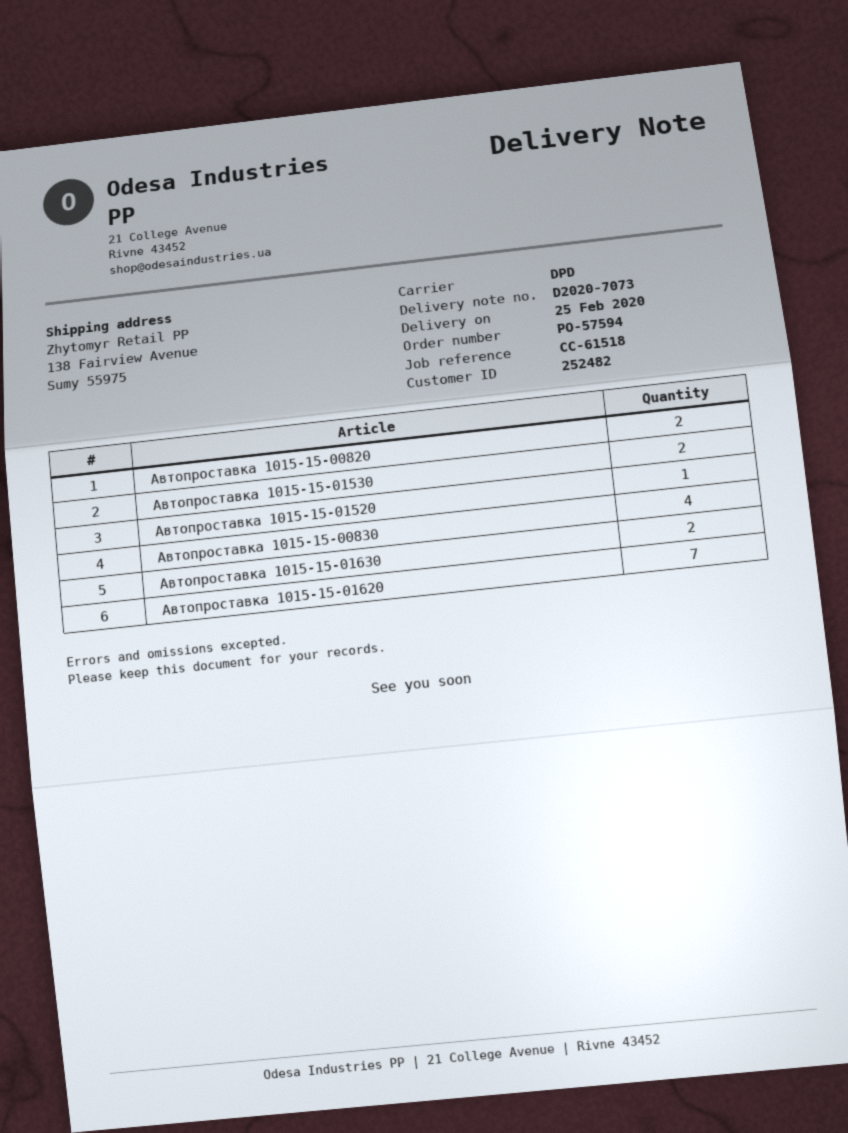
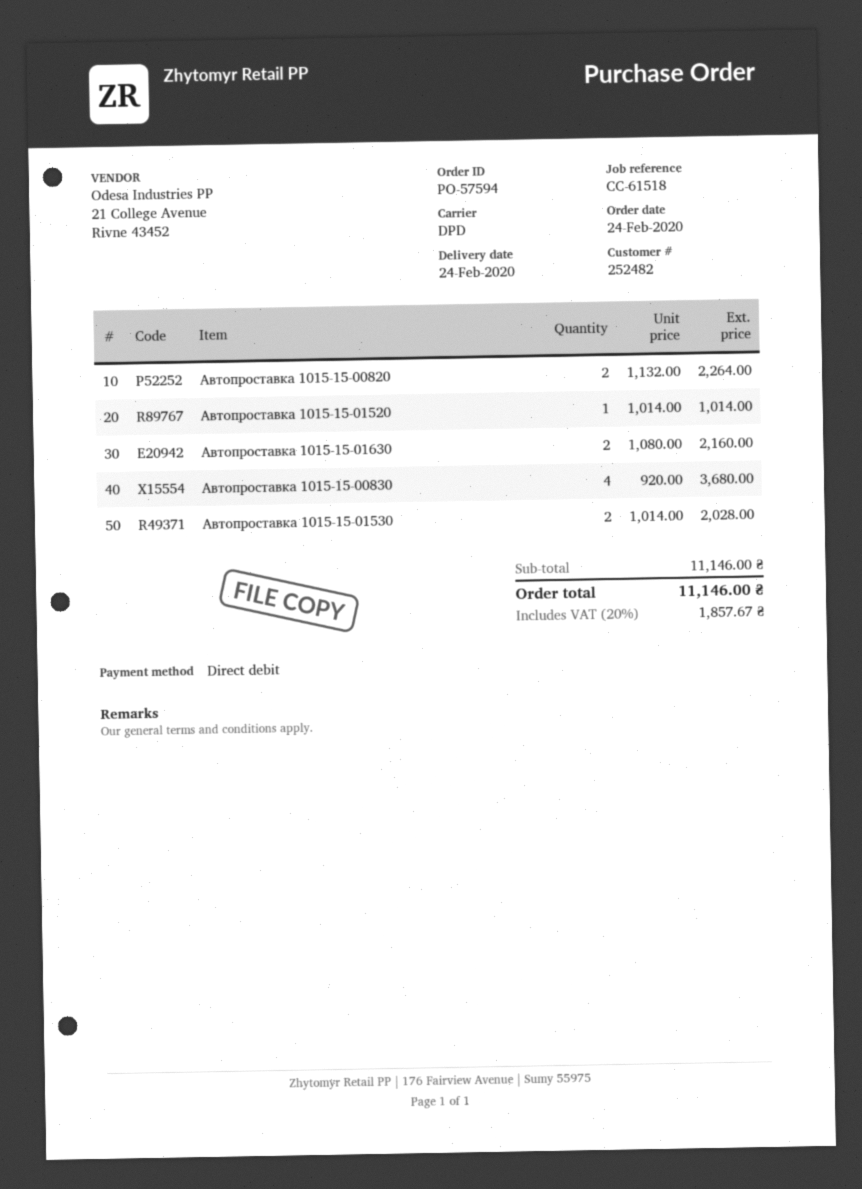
delivery date: 2020-02-25 -> 2020-02-24
Автопроставка 1015-15-01620: 7 -> none

